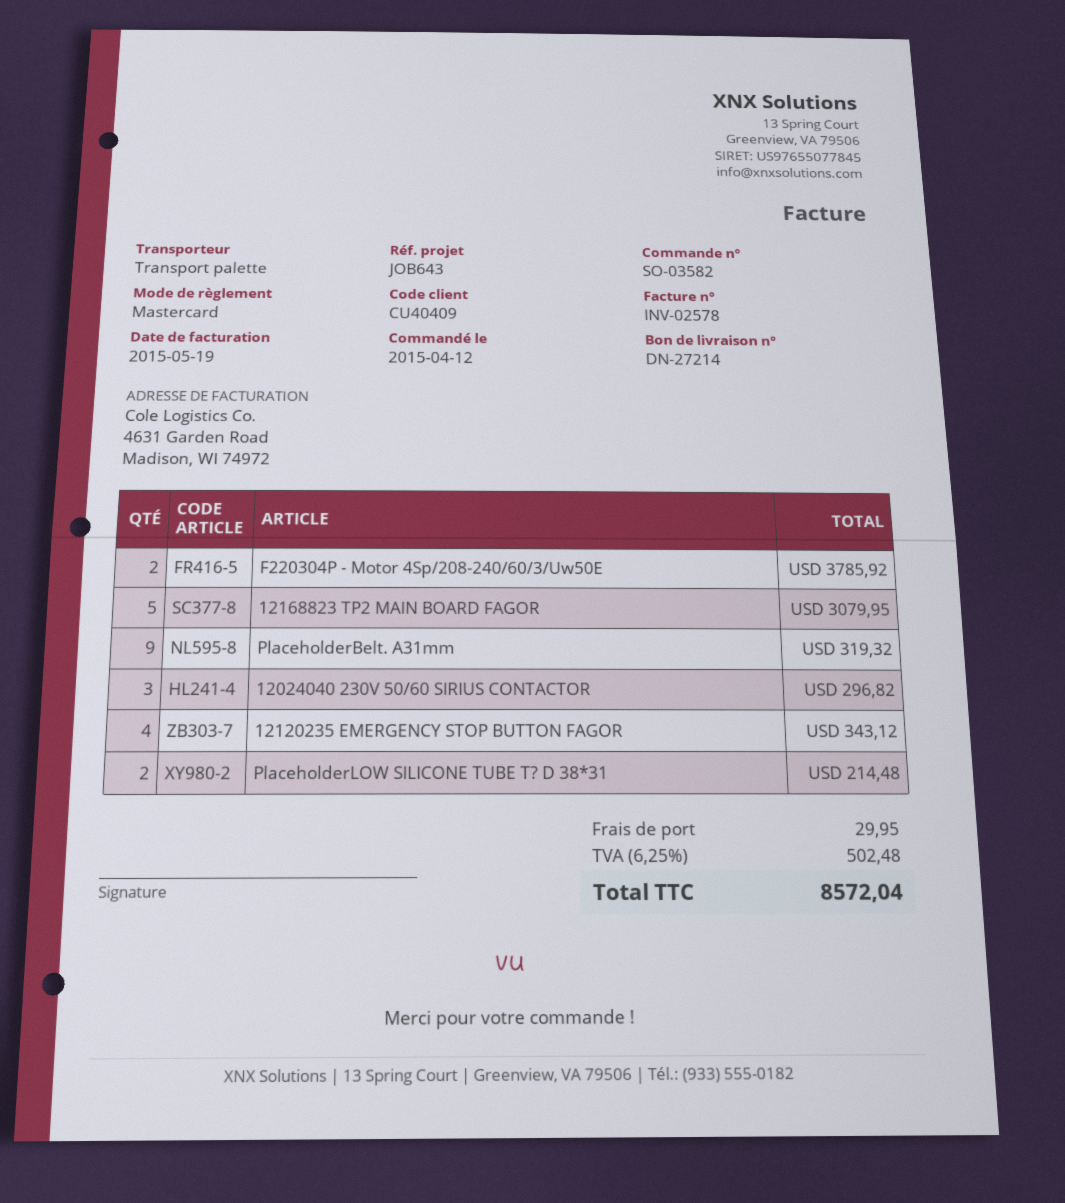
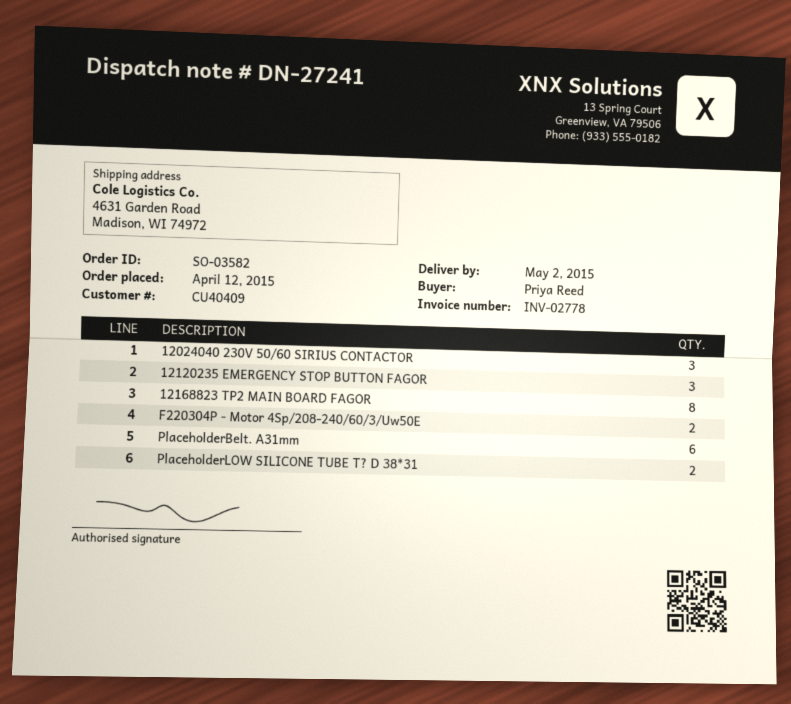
delivery note number: DN-27214 -> DN-27241
invoice number: INV-02578 -> INV-02778
12168823 TP2 MAIN BOARD FAGOR: 5 -> 8
PlaceholderBelt. A31mm: 9 -> 6
12120235 EMERGENCY STOP BUTTON FAGOR: 4 -> 3

